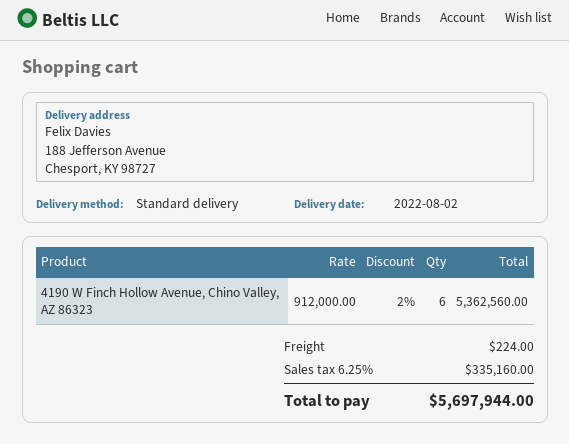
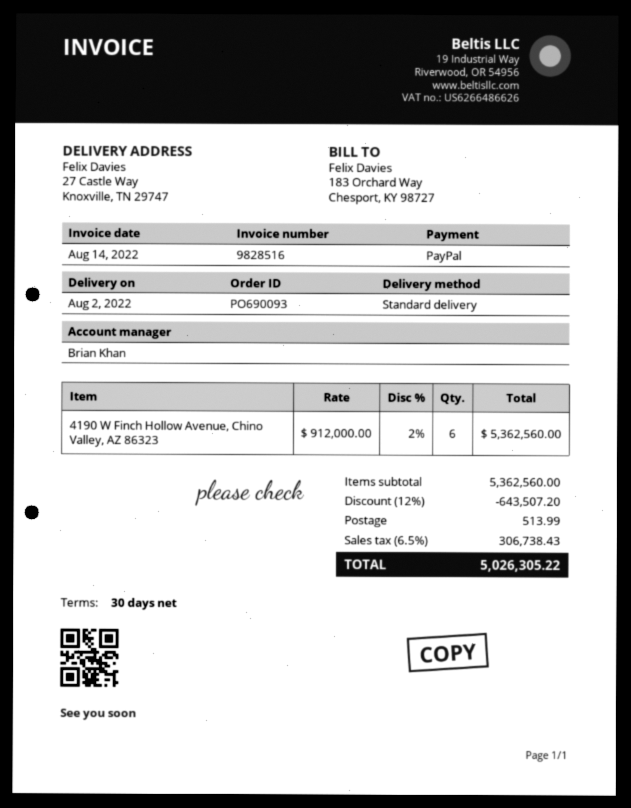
ship to: 188 Jefferson Avenue, Chesport, KY 98727 -> 27 Castle Way, Knoxville, TN 29747
discount: none -> 12% = 643507.20
shipping: 224.00 -> 513.99
tax: 6.25% = 335160.00 -> 6.5% = 306738.43
total: 5697944.00 -> 5026305.22

